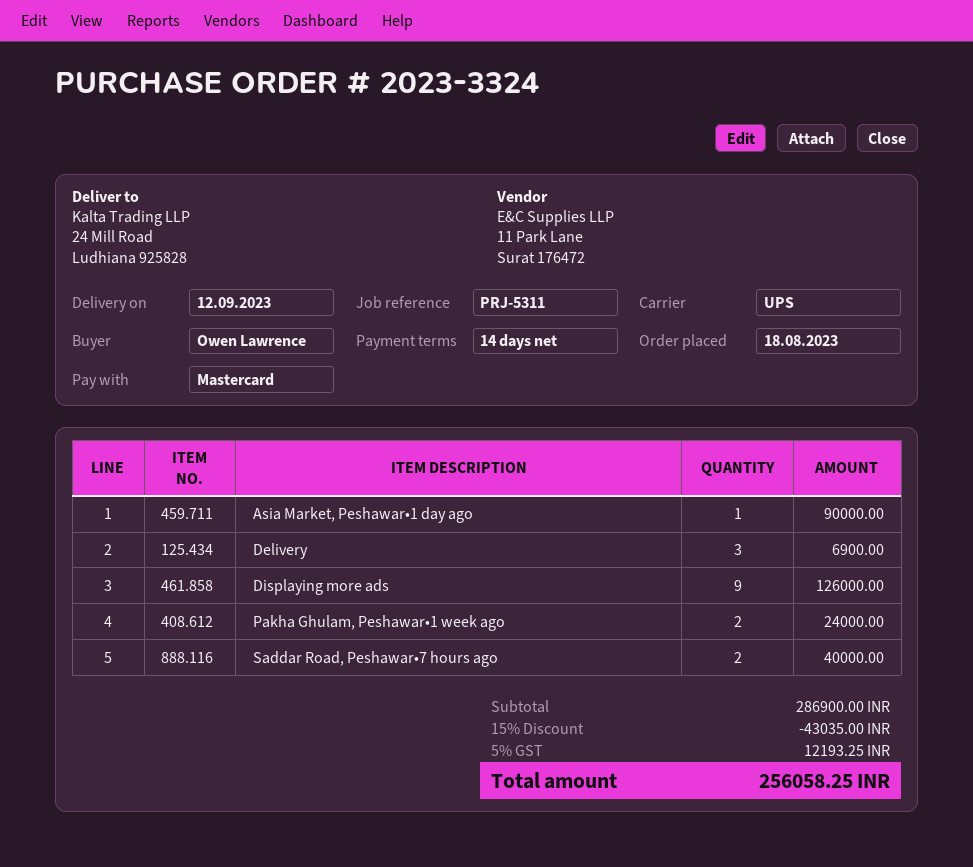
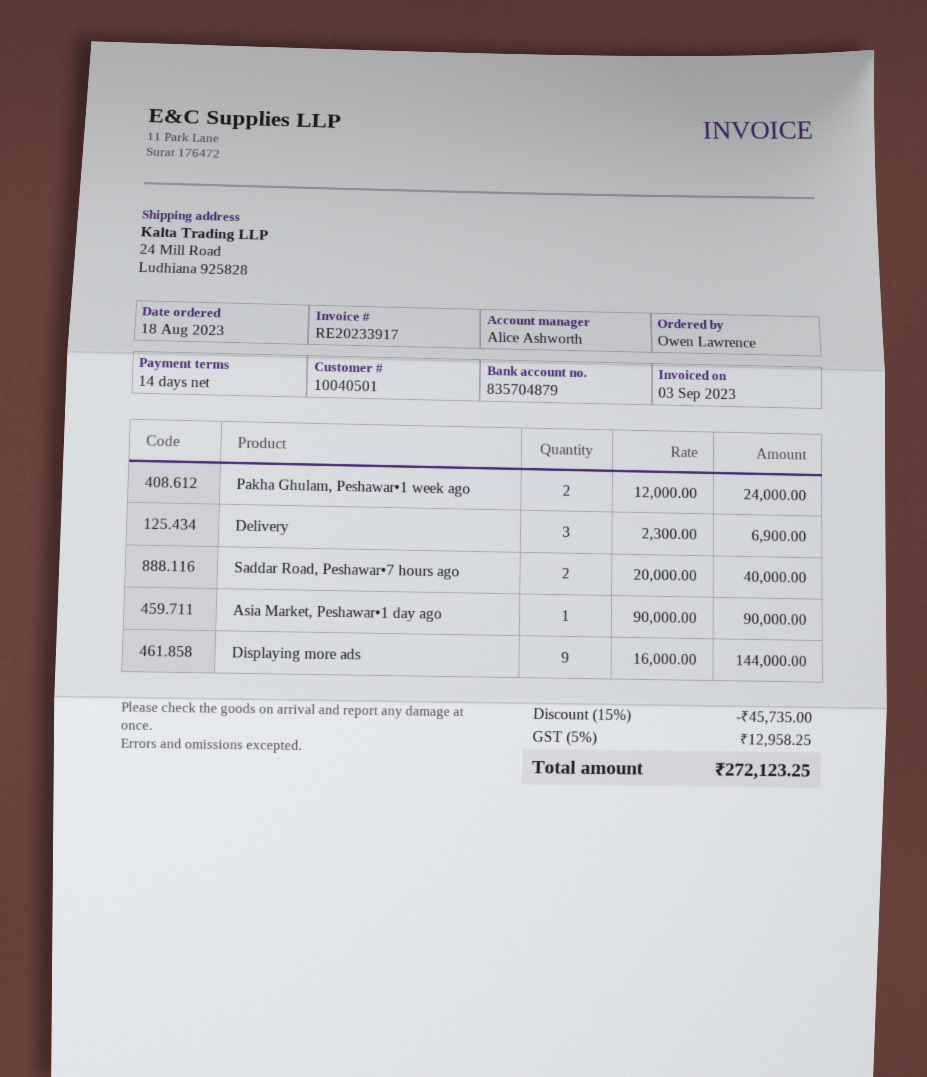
Displaying more ads: 9 for 126000.00 -> 9 for 144000.00
discount: 15% = 43035.00 -> 15% = 45735.00
tax: 5% = 12193.25 -> 5% = 12958.25
total: 256058.25 -> 272123.25

